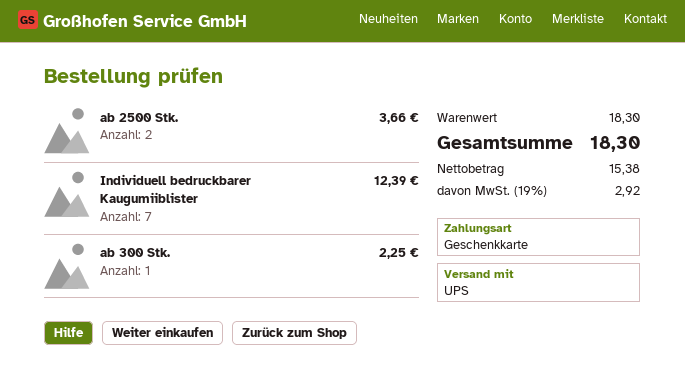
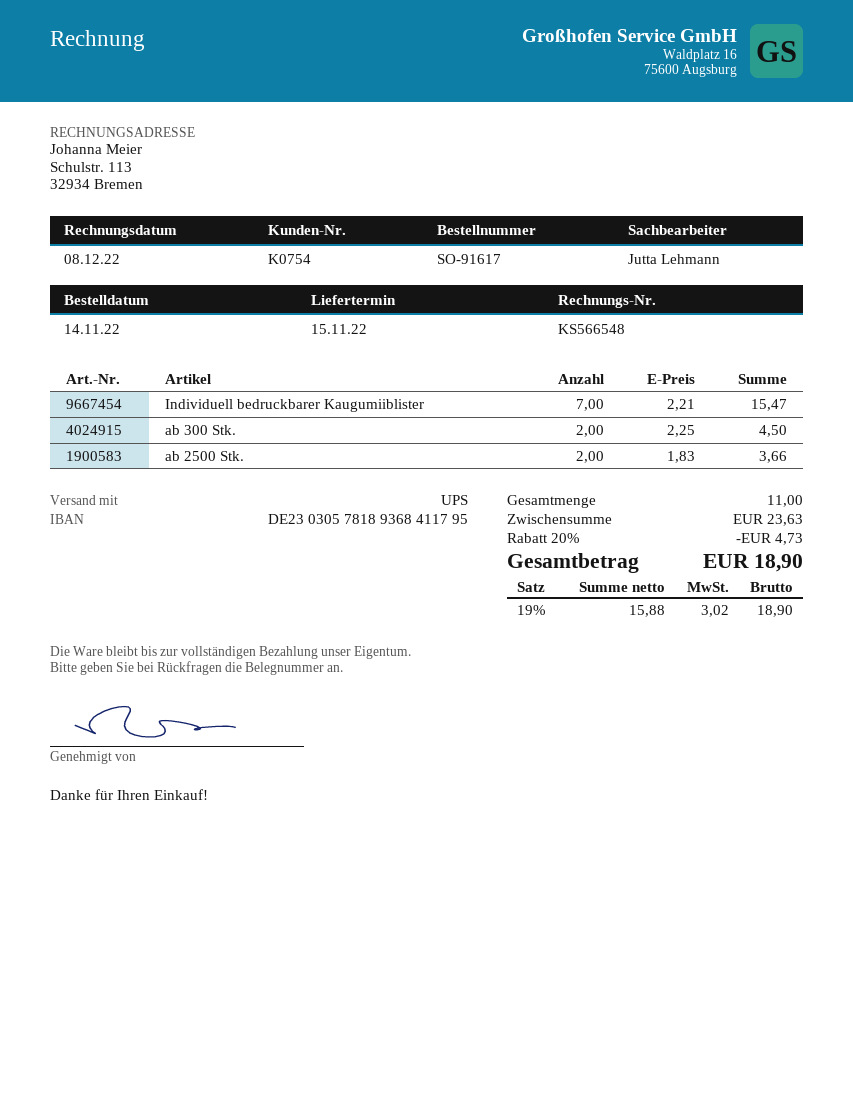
Individuell bedruckbarer Kaugumiiblister: 7 for 12.39 -> 7 for 15.47
ab 300 Stk.: 1 for 2.25 -> 2 for 4.50
subtotal: 18.30 -> 23.63
discount: none -> 20% = 4.73
net: 15.38 -> 15.88
tax: 19% = 2.92 -> 19% = 3.02
total: 18.30 -> 18.90

